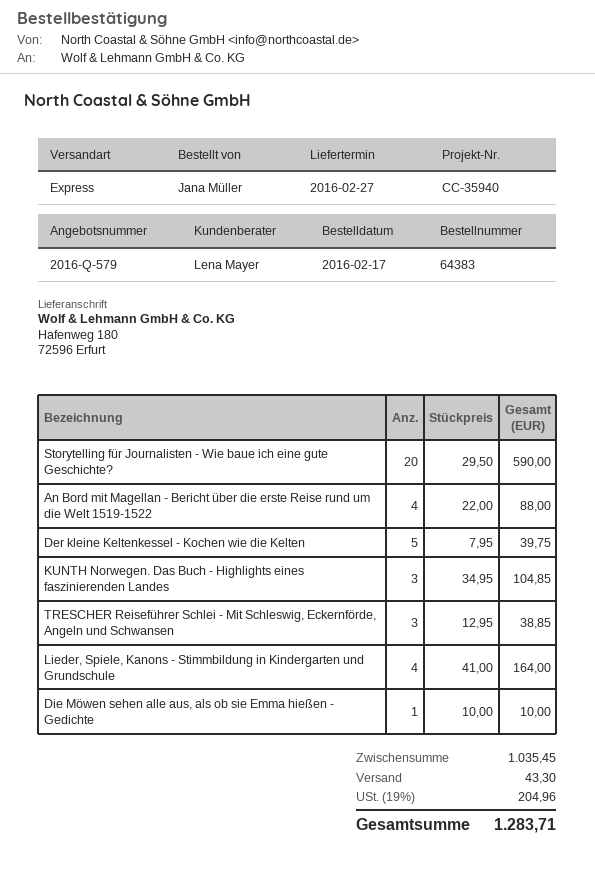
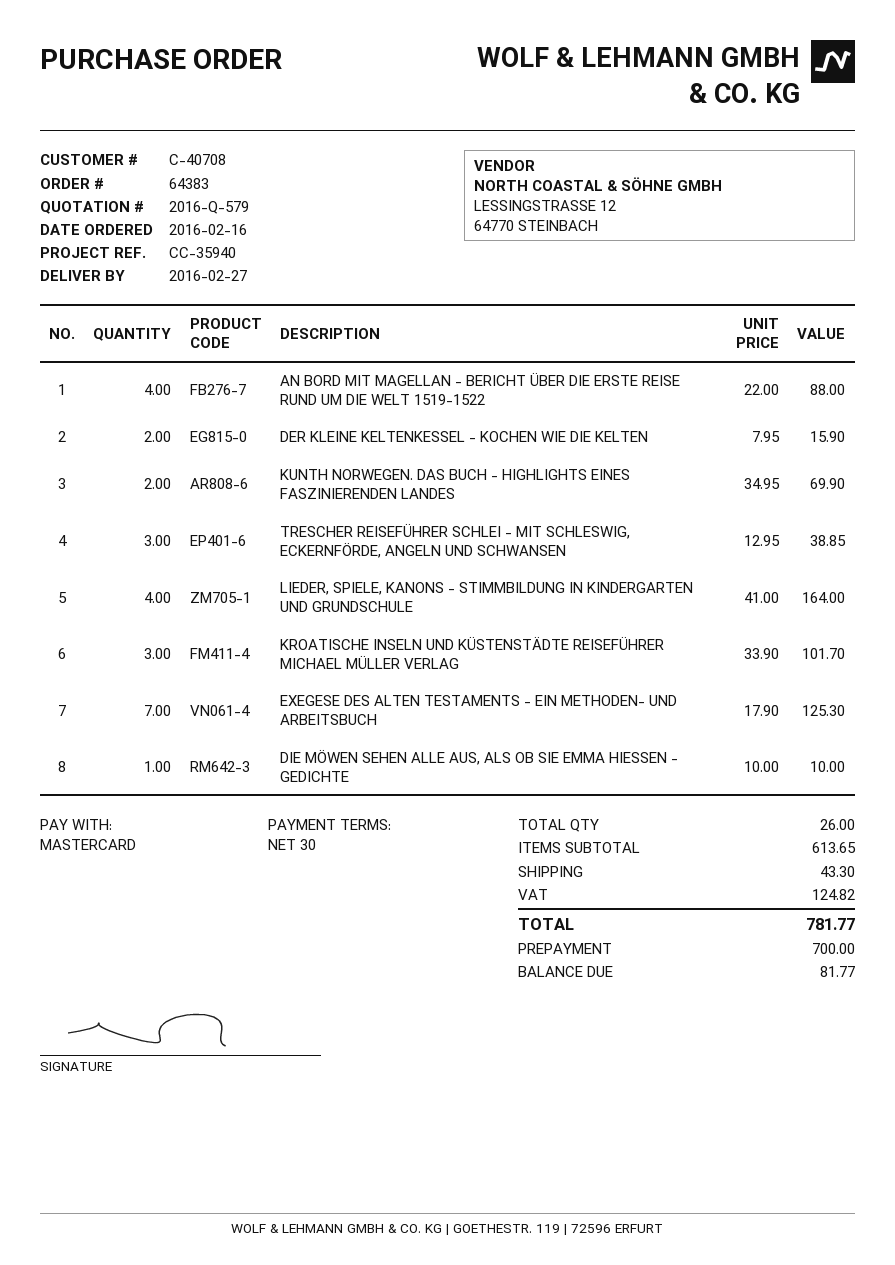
order date: 2016-02-17 -> 2016-02-16
Storytelling für Journalisten - Wie baue ich eine gute Geschichte?: 20 x 29.50 = 590.00 -> none
Der kleine Keltenkessel - Kochen wie die Kelten: 5 x 7.95 = 39.75 -> 2 x 7.95 = 15.90
KUNTH Norwegen. Das Buch - Highlights eines faszinierenden Landes: 3 x 34.95 = 104.85 -> 2 x 34.95 = 69.90
KROATISCHE INSELN UND KÜSTENSTÄDTE REISEFÜHRER MICHAEL MÜLLER VERLAG: none -> 3 x 33.90 = 101.70
EXEGESE DES ALTEN TESTAMENTS - EIN METHODEN- UND ARBEITSBUCH: none -> 7 x 17.90 = 125.30
subtotal: 1035.45 -> 613.65
tax: 204.96 -> 124.82
total: 1283.71 -> 781.77

